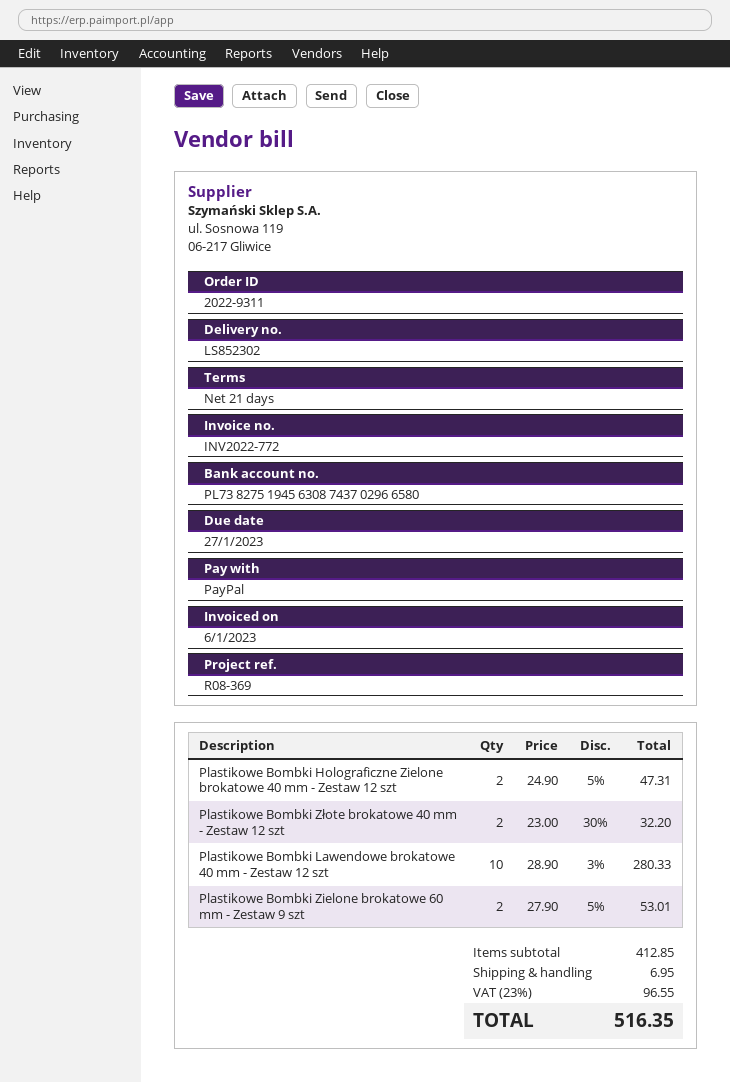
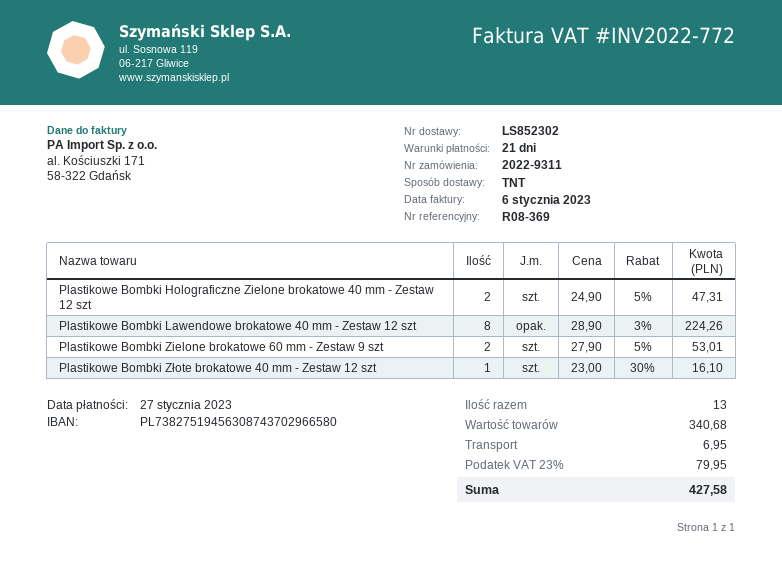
Plastikowe Bombki Złote brokatowe 40 mm - Zestaw 12 szt: 2 x 23.00 - 30% = 32.20 -> 1 x 23.00 - 30% = 16.10
Plastikowe Bombki Lawendowe brokatowe 40 mm - Zestaw 12 szt: 10 x 28.90 - 3% = 280.33 -> 8 x 28.90 - 3% = 224.26
subtotal: 412.85 -> 340.68
tax: 23% = 96.55 -> 23% = 79.95
total: 516.35 -> 427.58

